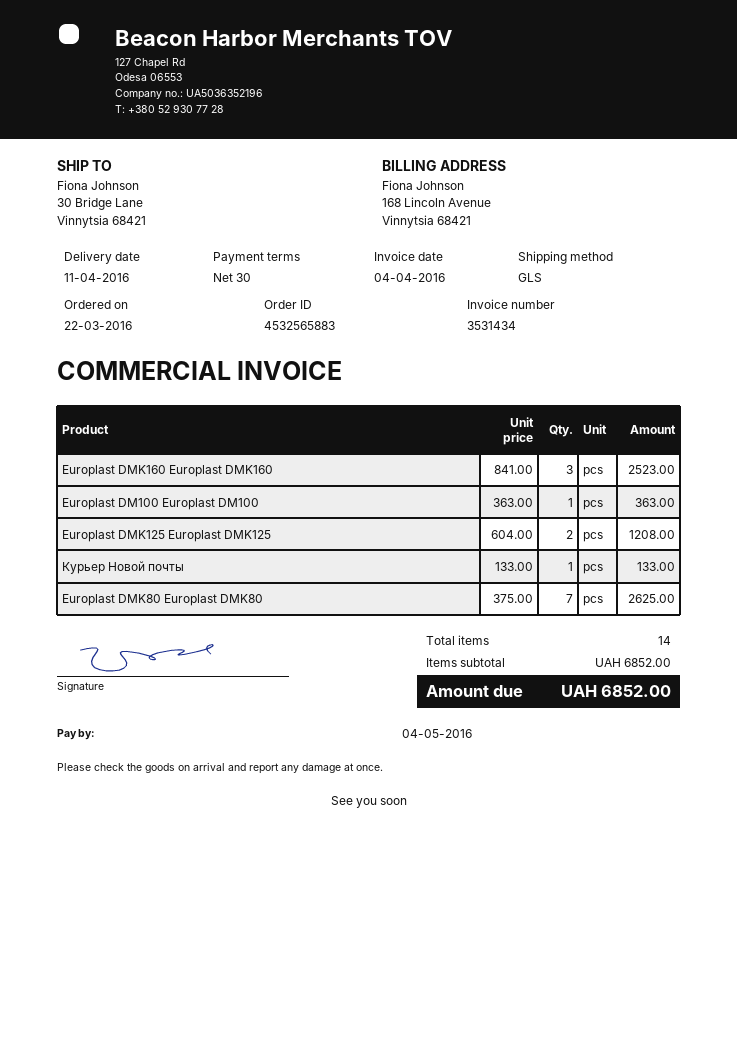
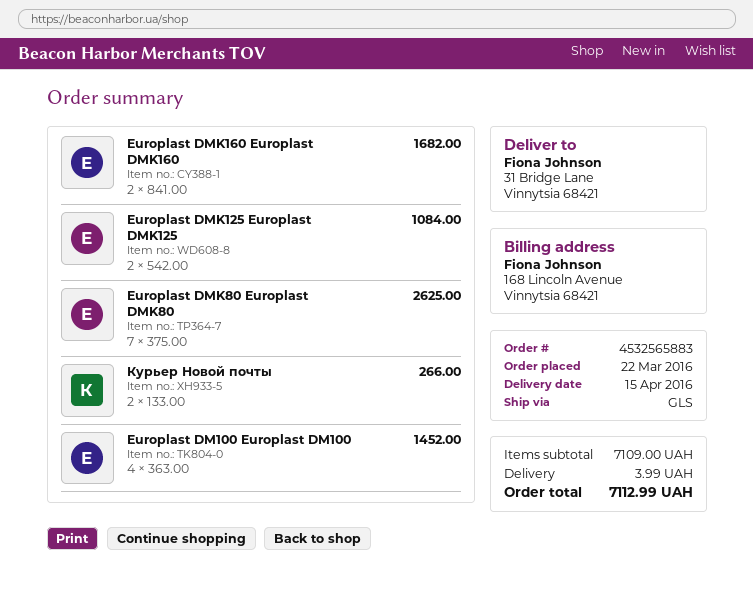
delivery date: 2016-04-11 -> 2016-04-15
ship to: 30 Bridge Lane, Vinnytsia 68421 -> 31 Bridge Lane, Vinnytsia 68421
Europlast DMK160 Europlast DMK160: 3 x 841.00 = 2523.00 -> 2 x 841.00 = 1682.00
Europlast DM100 Europlast DM100: 1 x 363.00 = 363.00 -> 4 x 363.00 = 1452.00
Europlast DMK125 Europlast DMK125: 2 x 604.00 = 1208.00 -> 2 x 542.00 = 1084.00
Курьер Новой почты: 1 x 133.00 = 133.00 -> 2 x 133.00 = 266.00
subtotal: 6852.00 -> 7109.00
shipping: none -> 3.99
total: 6852.00 -> 7112.99

